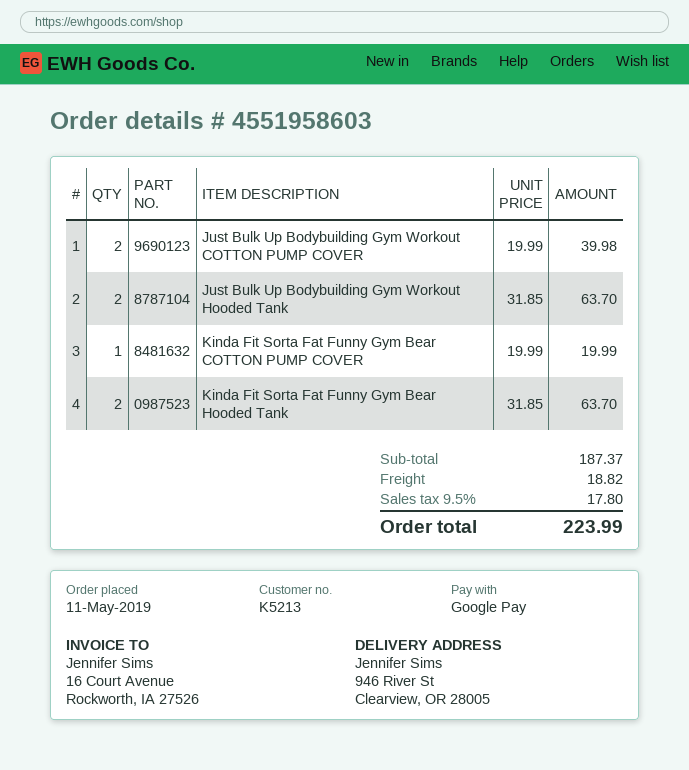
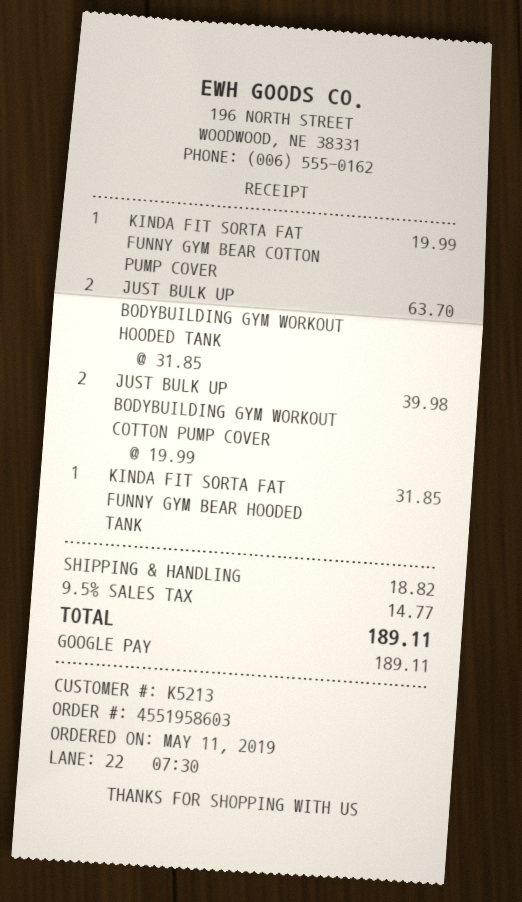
Kinda Fit Sorta Fat Funny Gym Bear Hooded Tank: 2 x 31.85 = 63.70 -> 1 x 31.85 = 31.85
tax: 9.5% = 17.80 -> 9.5% = 14.77
total: 223.99 -> 189.11

